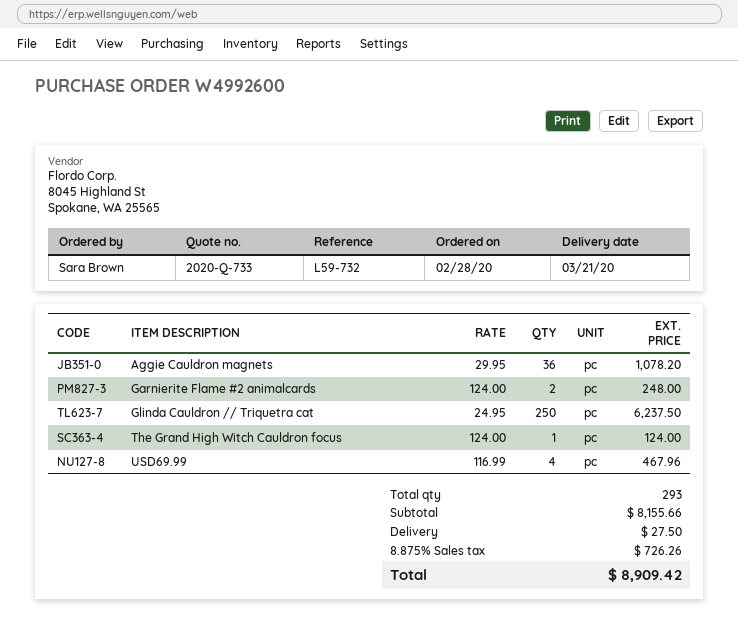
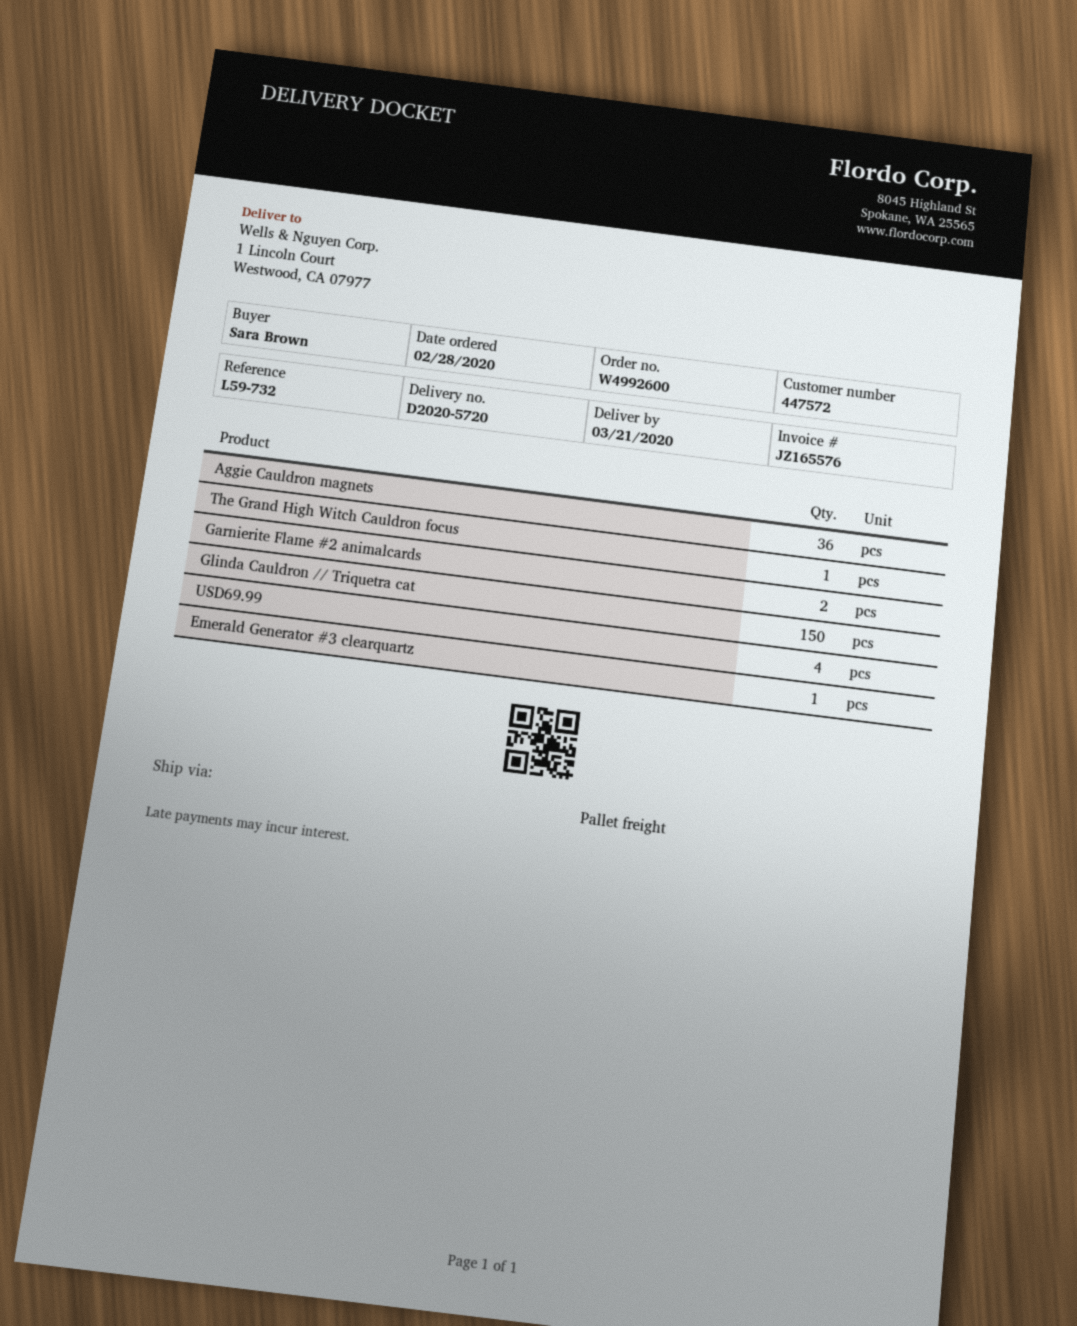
Glinda Cauldron // Triquetra cat: 250 -> 150
Emerald Generator #3 clearquartz: none -> 1

